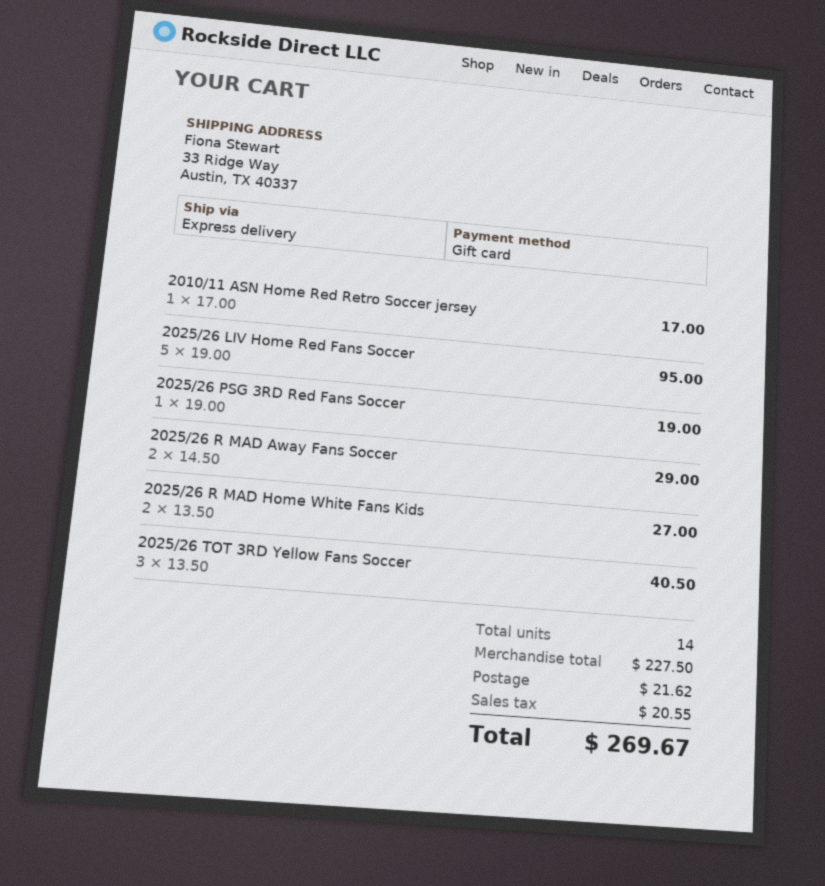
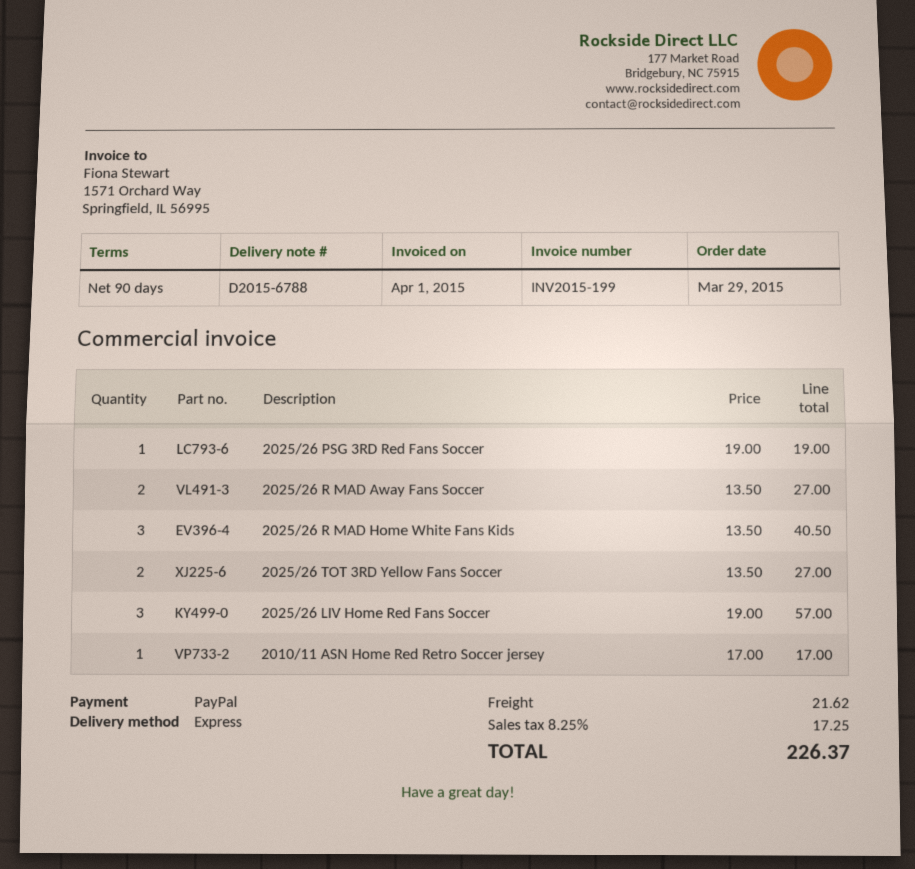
payment method: gift card -> PayPal
2025/26 LIV Home Red Fans Soccer: 5 x 19.00 = 95.00 -> 3 x 19.00 = 57.00
2025/26 R MAD Away Fans Soccer: 2 x 14.50 = 29.00 -> 2 x 13.50 = 27.00
2025/26 R MAD Home White Fans Kids: 2 x 13.50 = 27.00 -> 3 x 13.50 = 40.50
2025/26 TOT 3RD Yellow Fans Soccer: 3 x 13.50 = 40.50 -> 2 x 13.50 = 27.00
tax: 20.55 -> 17.25
total: 269.67 -> 226.37

